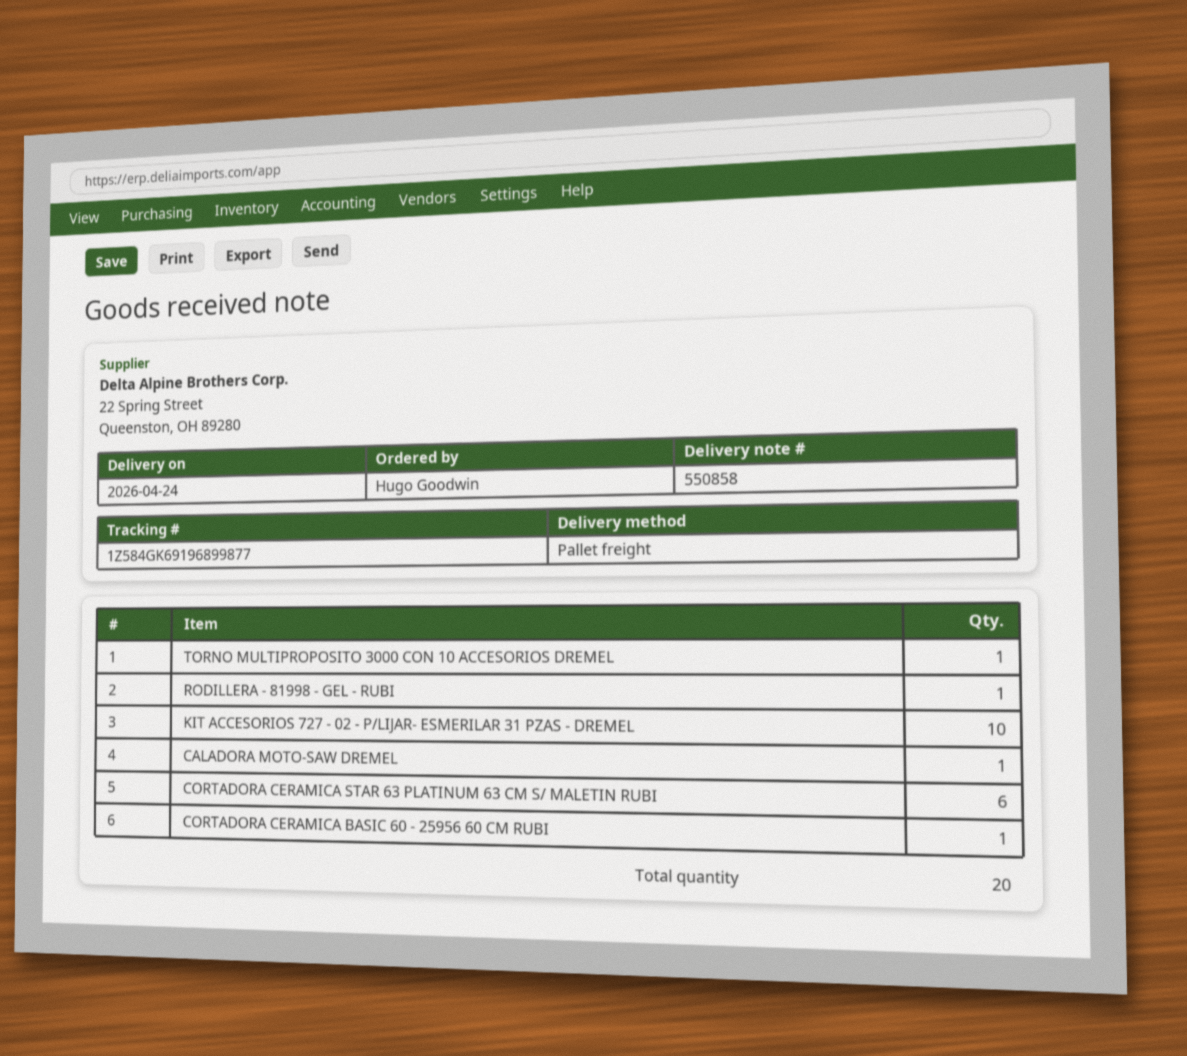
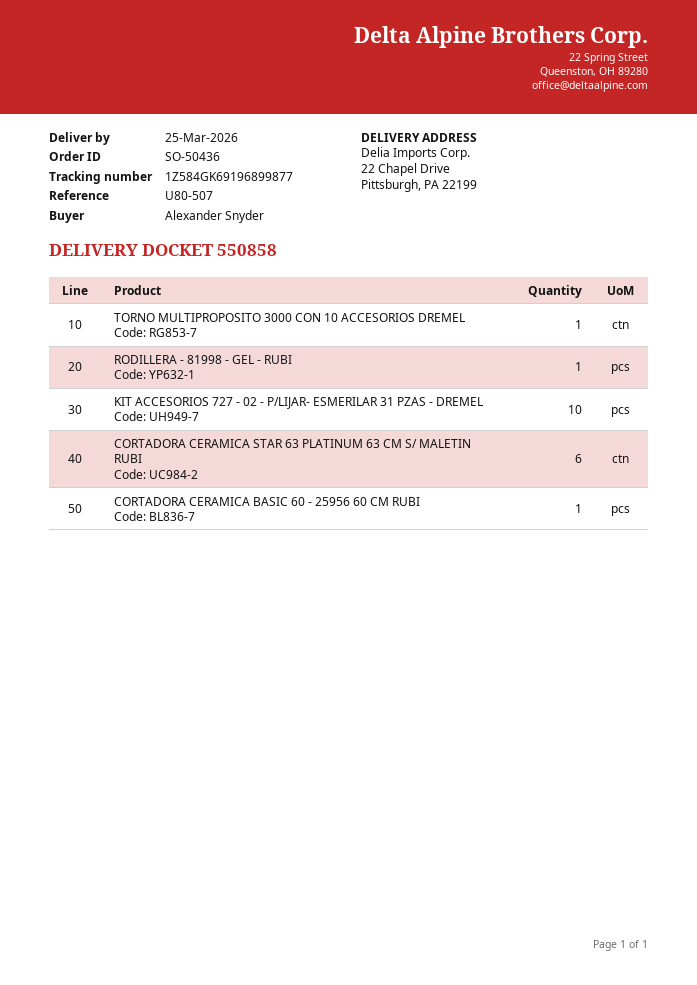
delivery date: 2026-04-24 -> 2026-03-25
ordered by: Hugo Goodwin -> Alexander Snyder
CALADORA MOTO-SAW DREMEL: 1 -> none

